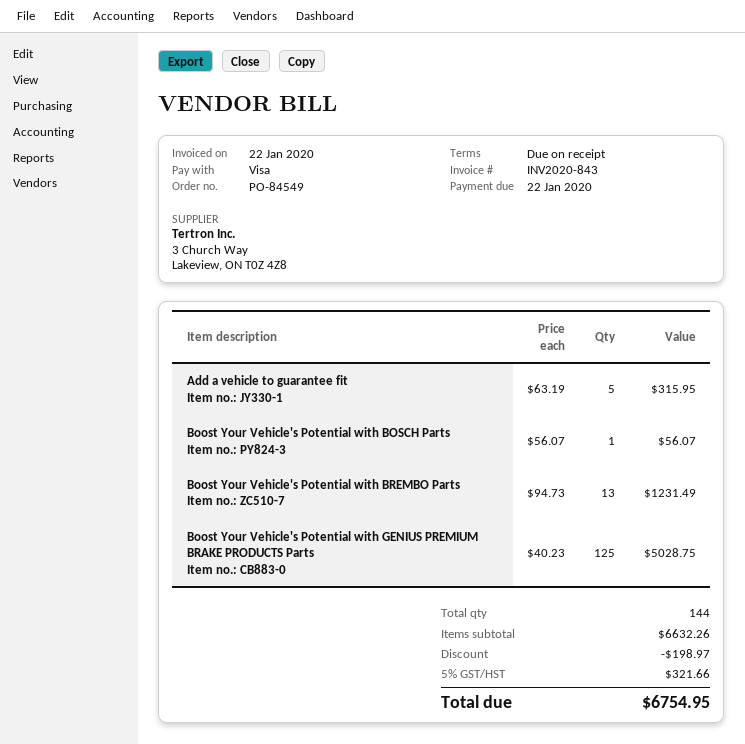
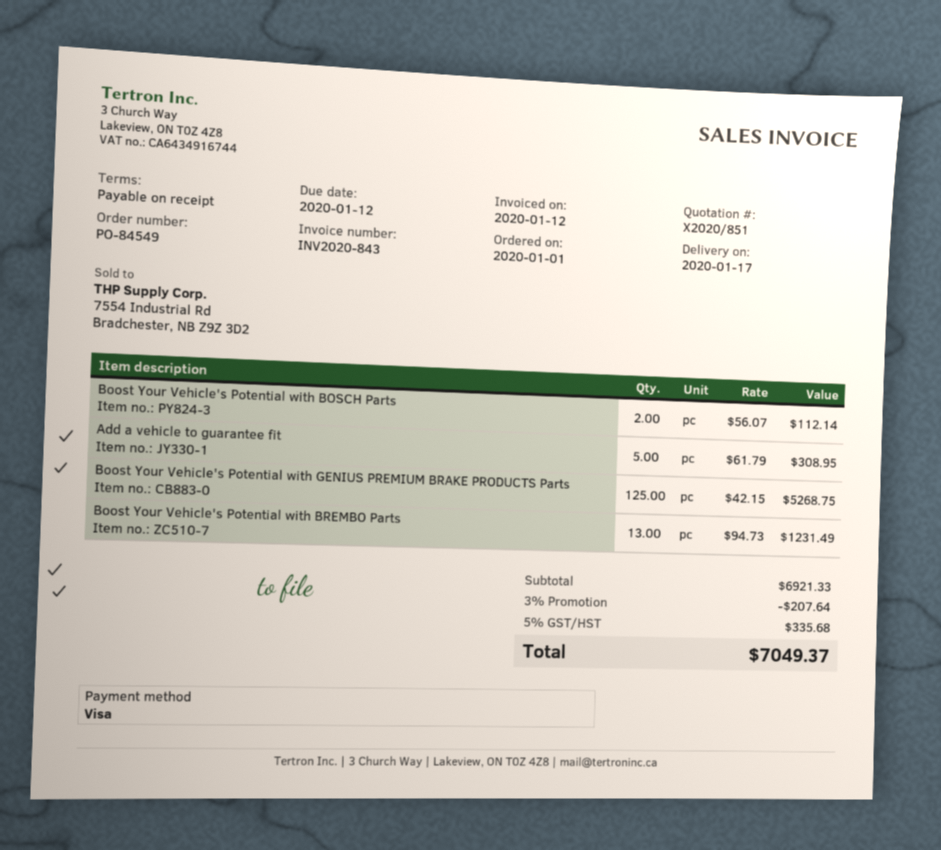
invoice date: 2020-01-22 -> 2020-01-12
due date: 2020-01-22 -> 2020-01-12
Add a vehicle to guarantee fit: 5 x 63.19 = 315.95 -> 5 x 61.79 = 308.95
Boost Your Vehicle's Potential with BOSCH Parts: 1 x 56.07 = 56.07 -> 2 x 56.07 = 112.14
Boost Your Vehicle's Potential with GENIUS PREMIUM BRAKE PRODUCTS Parts: 125 x 40.23 = 5028.75 -> 125 x 42.15 = 5268.75
subtotal: 6632.26 -> 6921.33
discount: 198.97 -> 207.64
tax: 5% = 321.66 -> 5% = 335.68
total: 6754.95 -> 7049.37

